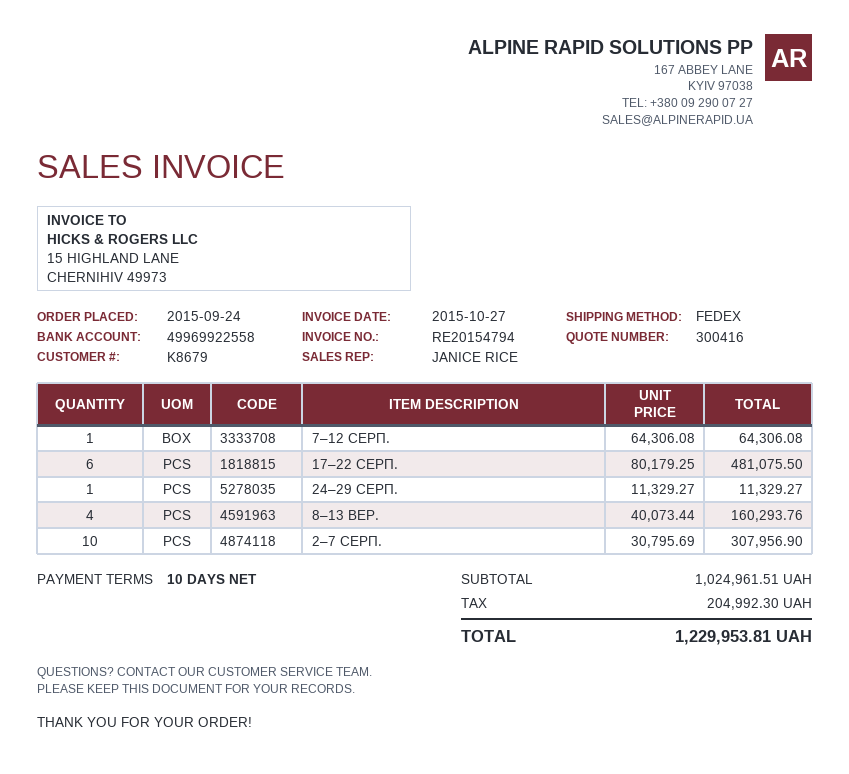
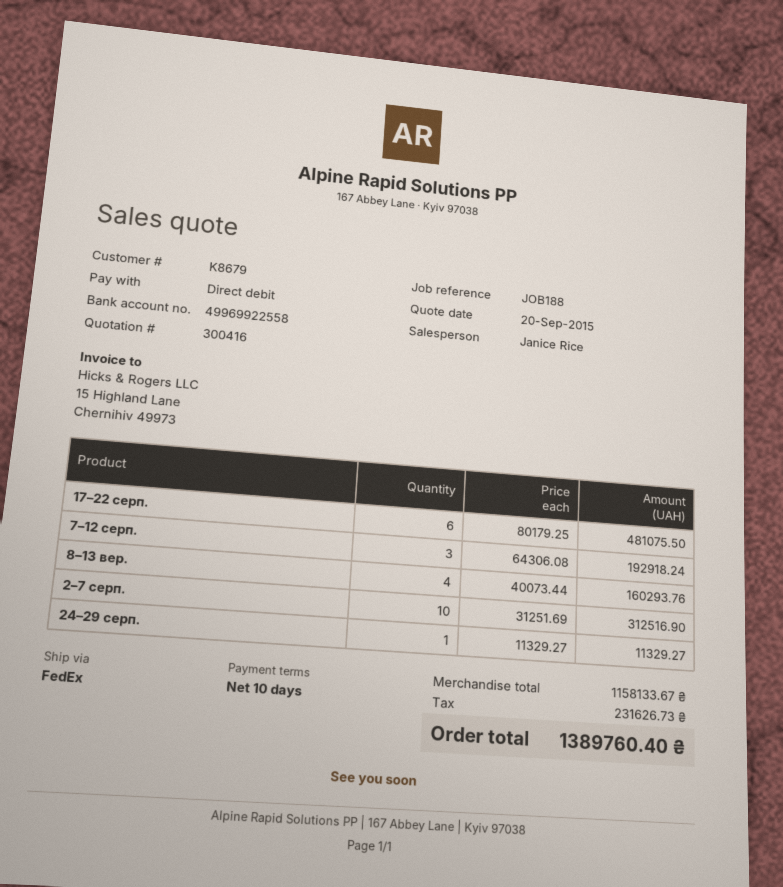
7–12 СЕРП.: 1 x 64306.08 = 64306.08 -> 3 x 64306.08 = 192918.24
2–7 СЕРП.: 10 x 30795.69 = 307956.90 -> 10 x 31251.69 = 312516.90
subtotal: 1024961.51 -> 1158133.67
tax: 204992.30 -> 231626.73
total: 1229953.81 -> 1389760.40

